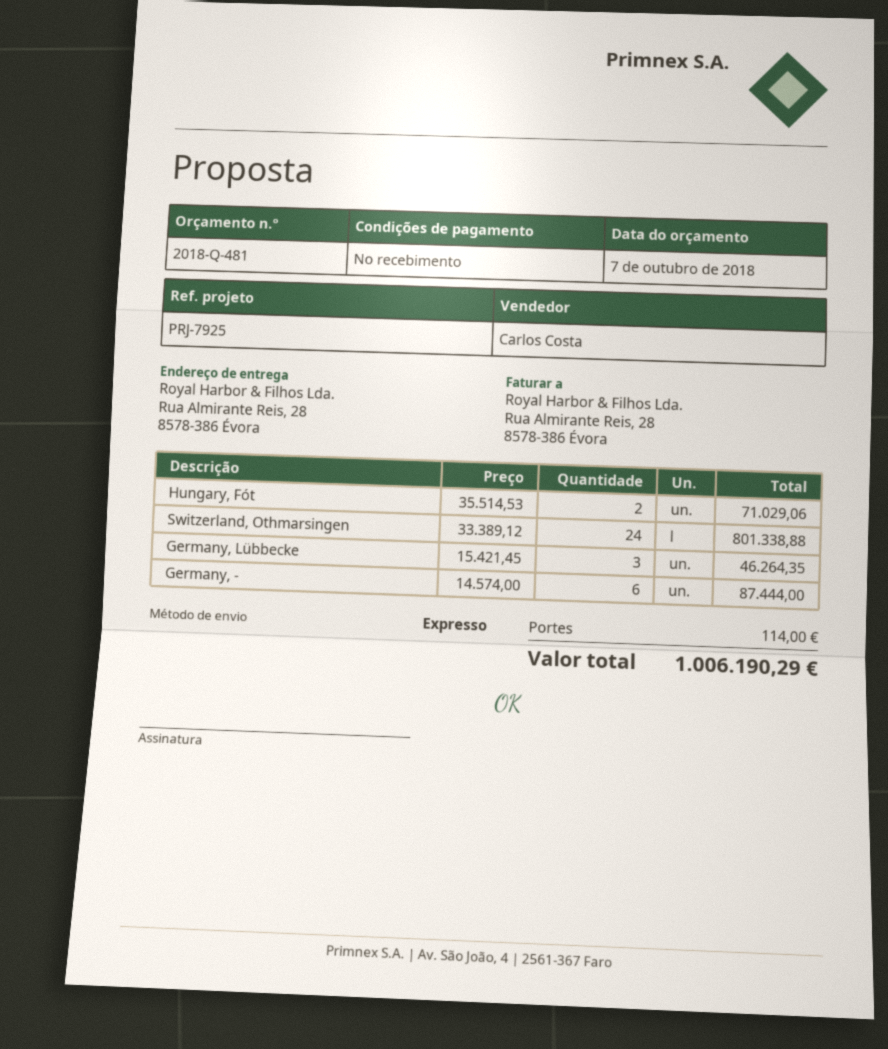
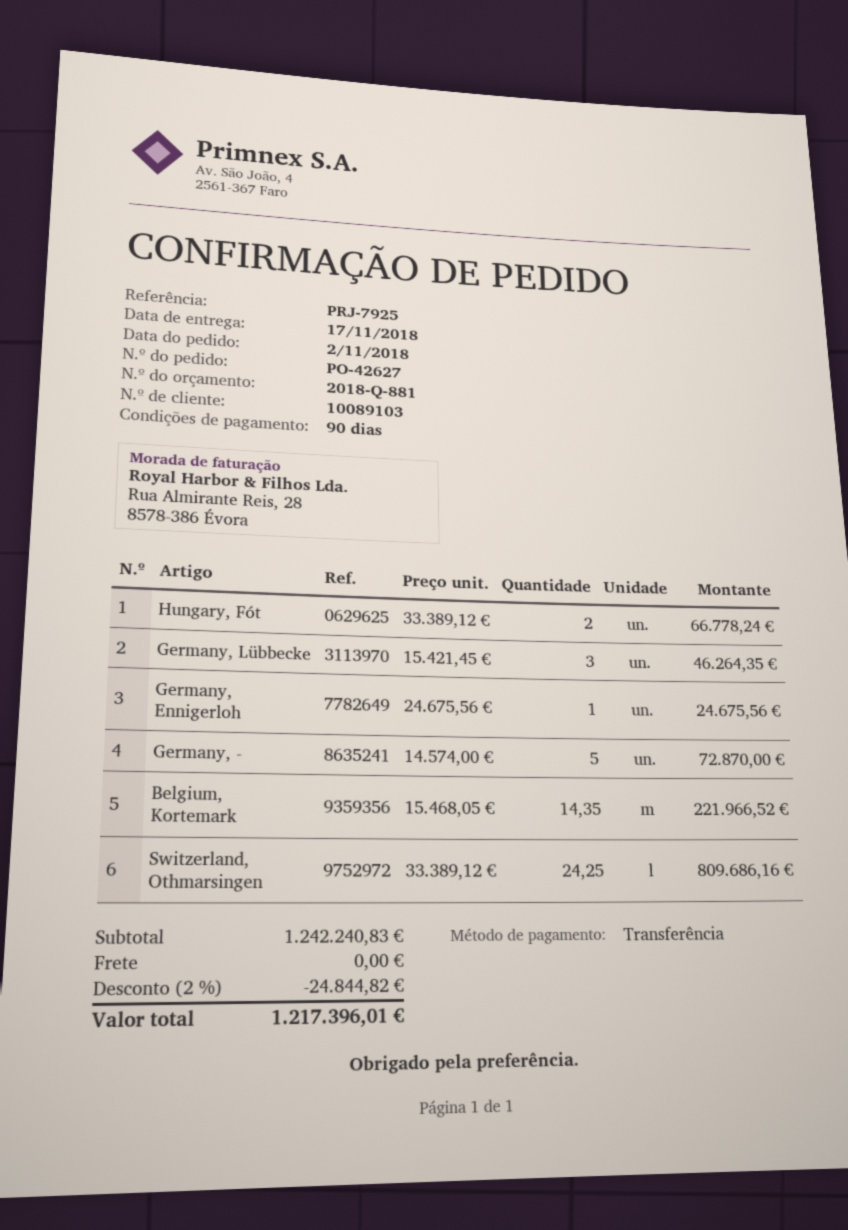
quote number: 2018-Q-481 -> 2018-Q-881
payment terms: on receipt -> 90 days
Hungary, Fót: 2 x 35514.53 = 71029.06 -> 2 x 33389.12 = 66778.24
Switzerland, Othmarsingen: 24 x 33389.12 = 801338.88 -> 24.25 x 33389.12 = 809686.16
Germany, -: 6 x 14574.00 = 87444.00 -> 5 x 14574.00 = 72870.00
Germany, Ennigerloh: none -> 1 x 24675.56 = 24675.56
Belgium, Kortemark: none -> 14.35 x 15468.05 = 221966.52
discount: none -> 2% = 24844.82
shipping: 114.00 -> 0.00
total: 1006190.29 -> 1217396.01

